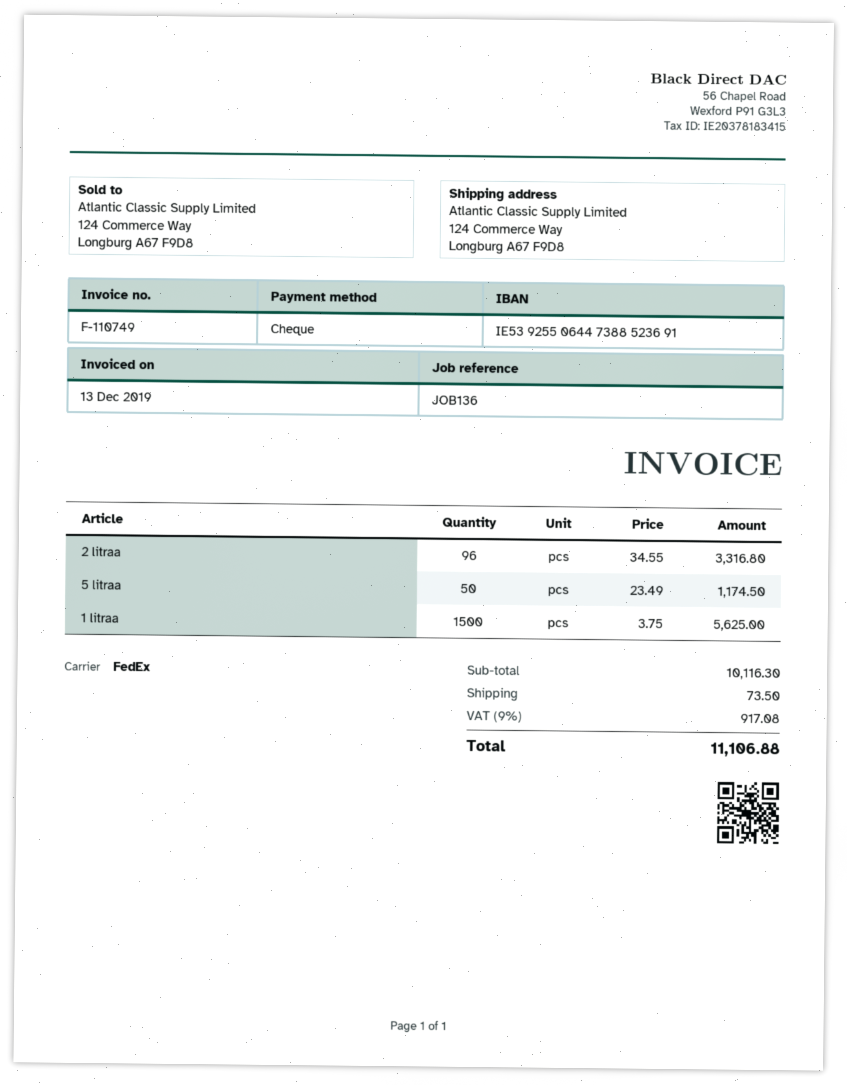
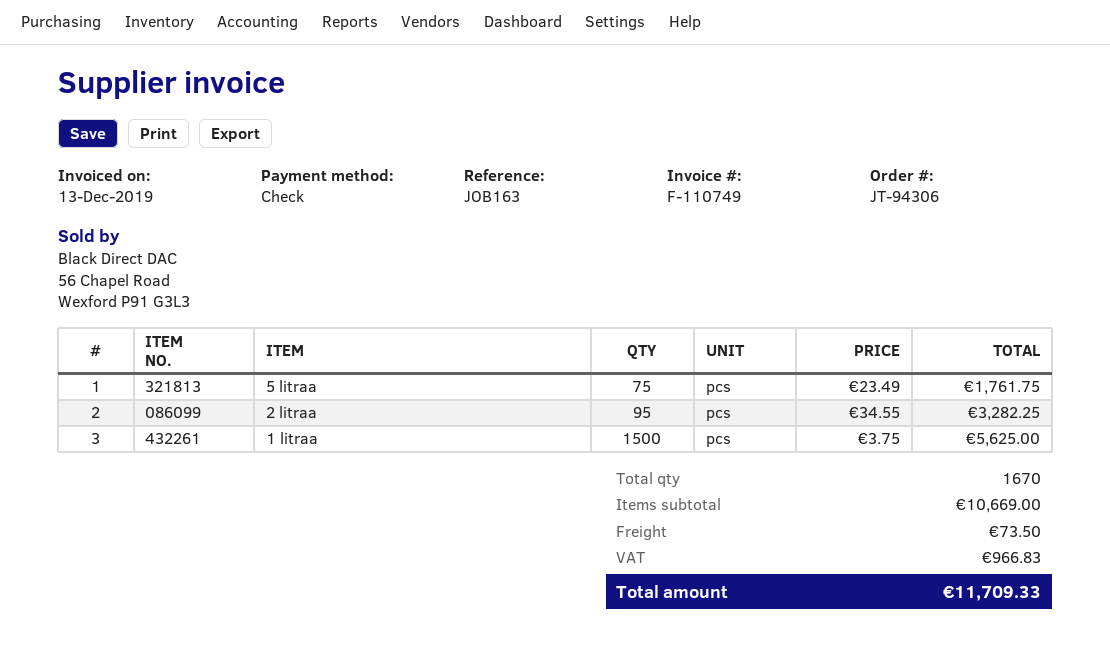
reference: JOB136 -> JOB163
2 litraa: 96 x 34.55 = 3316.80 -> 95 x 34.55 = 3282.25
5 litraa: 50 x 23.49 = 1174.50 -> 75 x 23.49 = 1761.75
subtotal: 10116.30 -> 10669.00
tax: 917.08 -> 966.83
total: 11106.88 -> 11709.33

